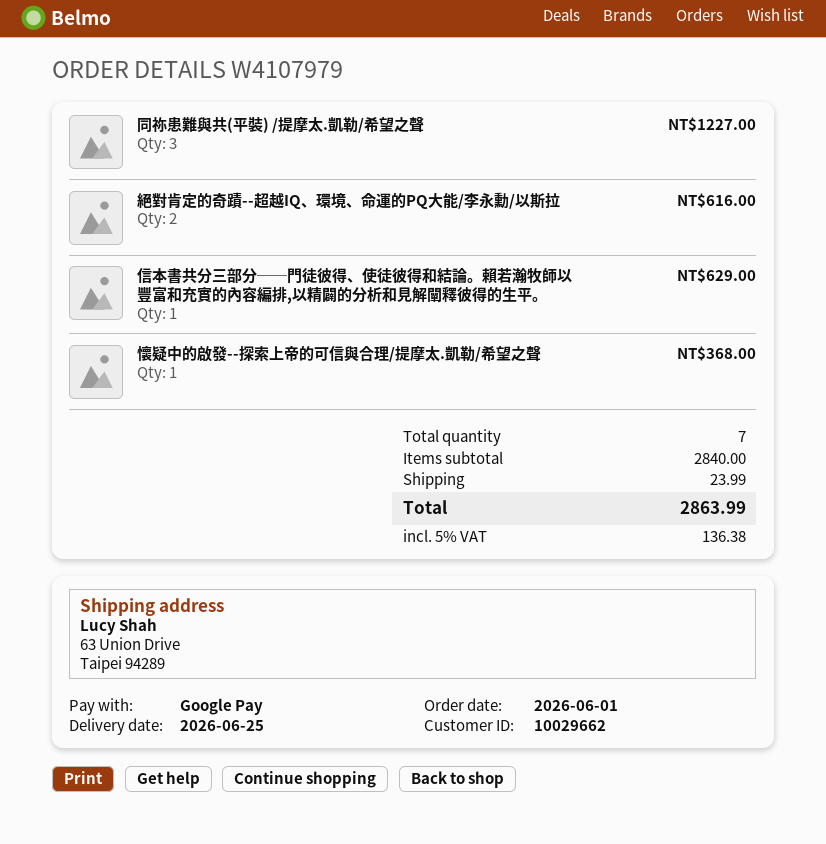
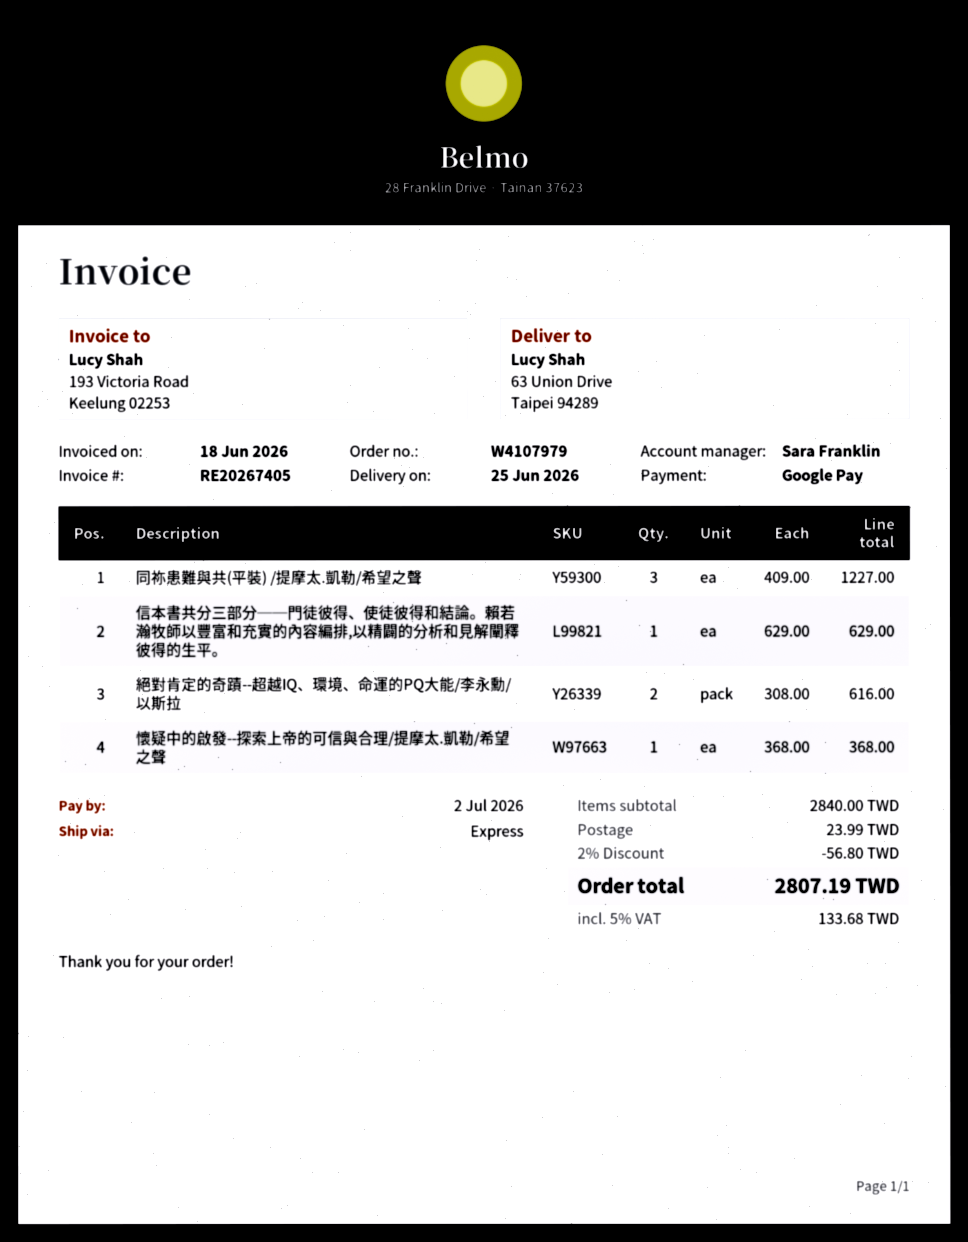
discount: none -> 2% = 56.80
tax: 5% = 136.38 -> 5% = 133.68
total: 2863.99 -> 2807.19

